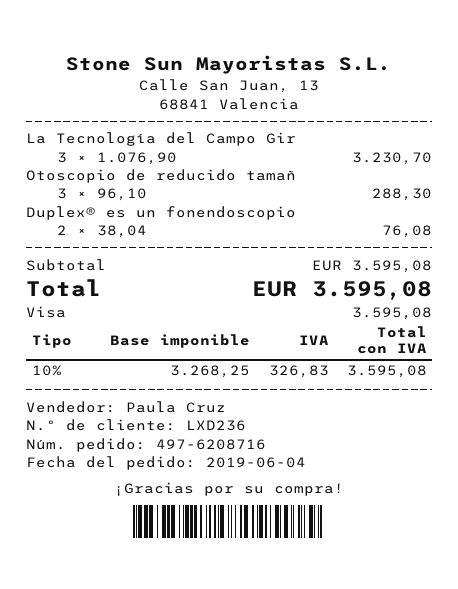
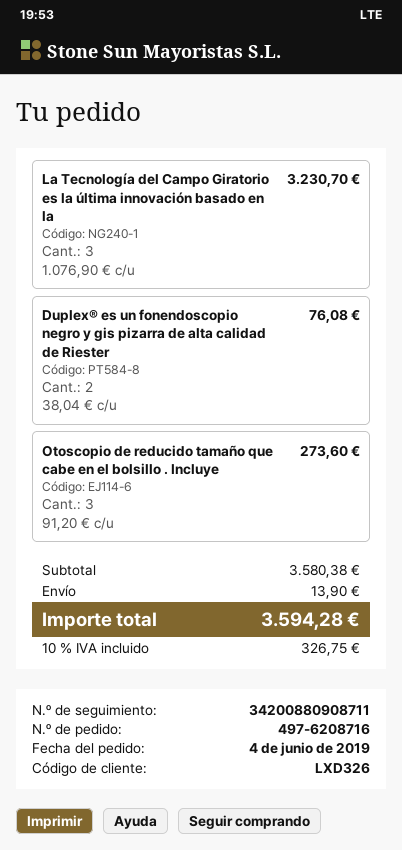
customer number: LXD236 -> LXD326
Otoscopio de reducido tamañ: 3 x 96.10 = 288.30 -> 3 x 91.20 = 273.60
subtotal: 3595.08 -> 3580.38
shipping: none -> 13.90
tax: 10% = 326.83 -> 10% = 326.75
total: 3595.08 -> 3594.28

